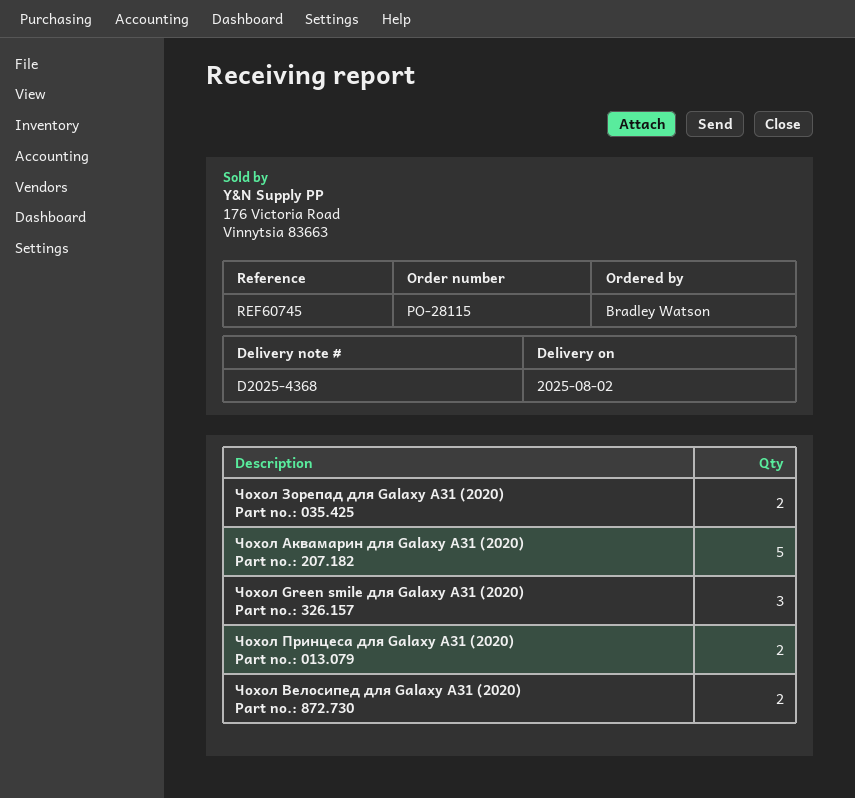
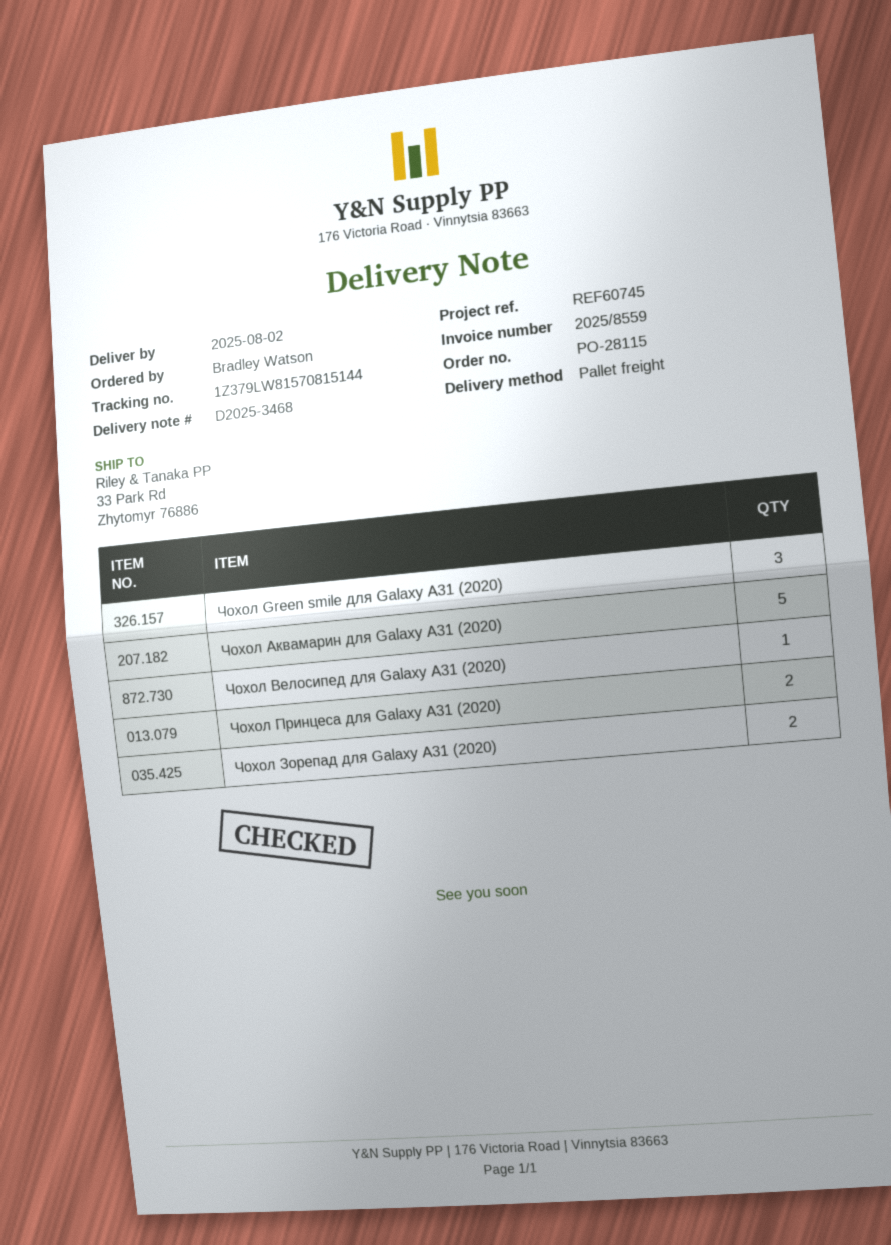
delivery note number: D2025-4368 -> D2025-3468
Чохол Велосипед для Galaxy A31 (2020): 2 -> 1

